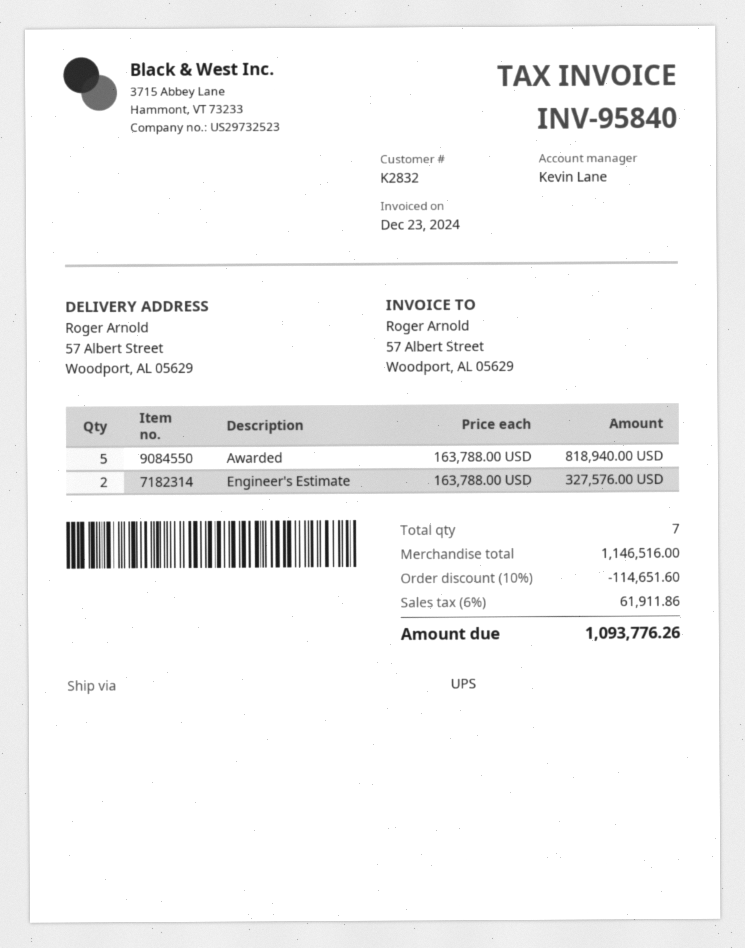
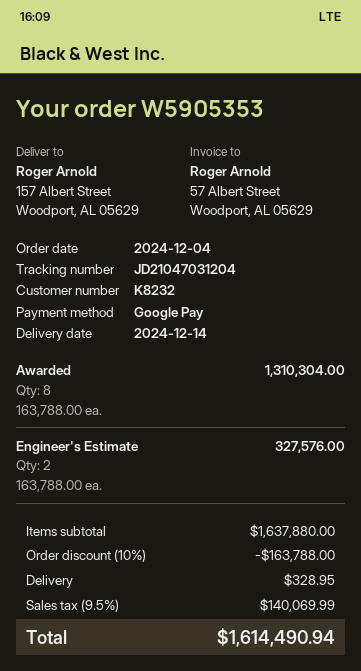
customer number: K2832 -> K8232
ship to: 57 Albert Street, Woodport, AL 05629 -> 157 Albert Street, Woodport, AL 05629
Awarded: 5 x 163788.00 = 818940.00 -> 8 x 163788.00 = 1310304.00
subtotal: 1146516.00 -> 1637880.00
discount: 10% = 114651.60 -> 10% = 163788.00
shipping: none -> 328.95
tax: 6% = 61911.86 -> 9.5% = 140069.99
total: 1093776.26 -> 1614490.94

